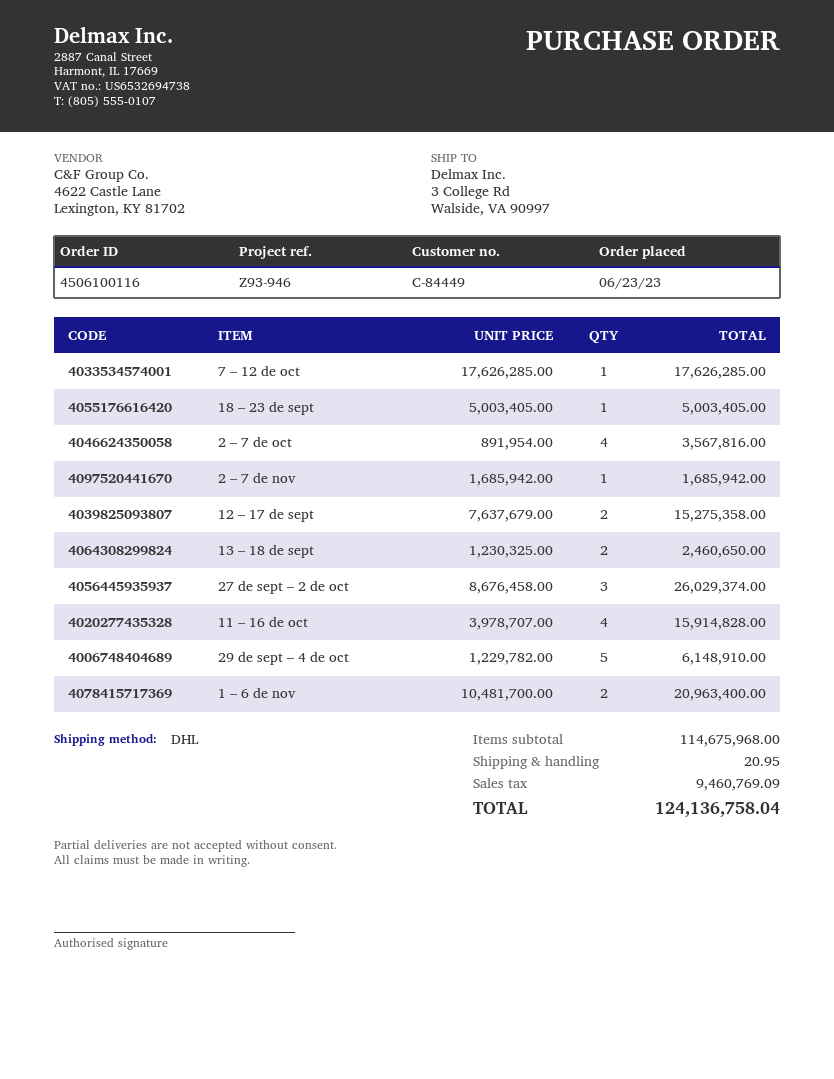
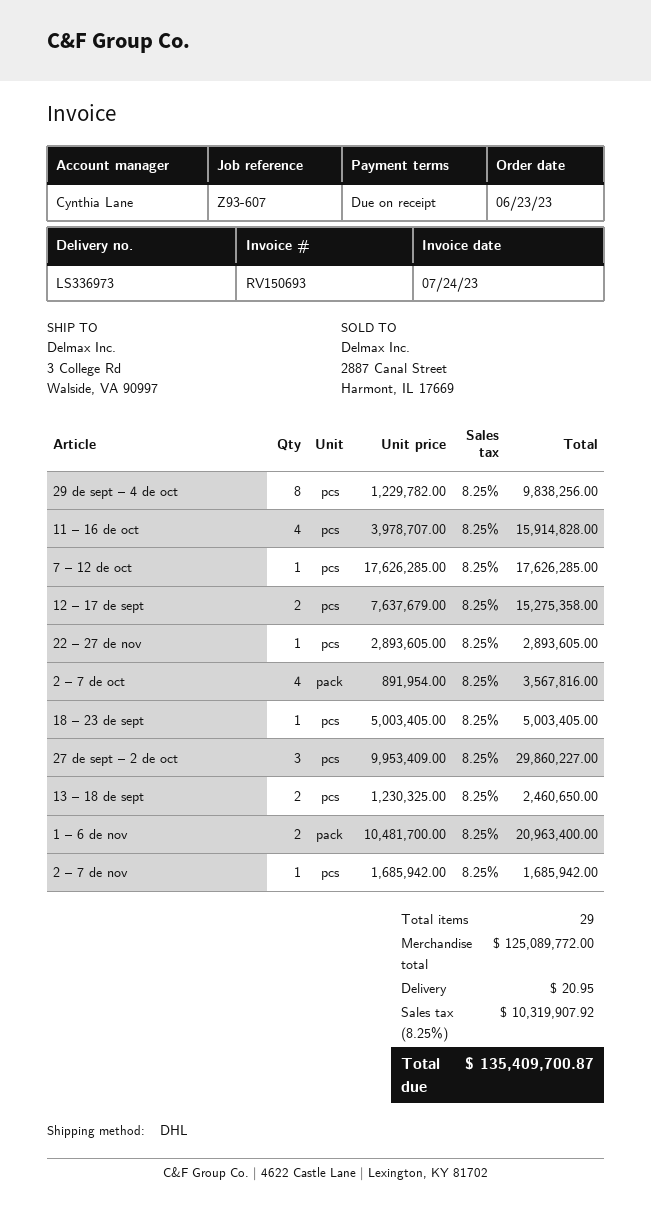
reference: Z93-946 -> Z93-607
27 de sept – 2 de oct: 3 x 8676458.00 = 26029374.00 -> 3 x 9953409.00 = 29860227.00
29 de sept – 4 de oct: 5 x 1229782.00 = 6148910.00 -> 8 x 1229782.00 = 9838256.00
22 – 27 de nov: none -> 1 x 2893605.00 = 2893605.00
subtotal: 114675968.00 -> 125089772.00
tax: 9460769.09 -> 10319907.92
total: 124136758.04 -> 135409700.87

